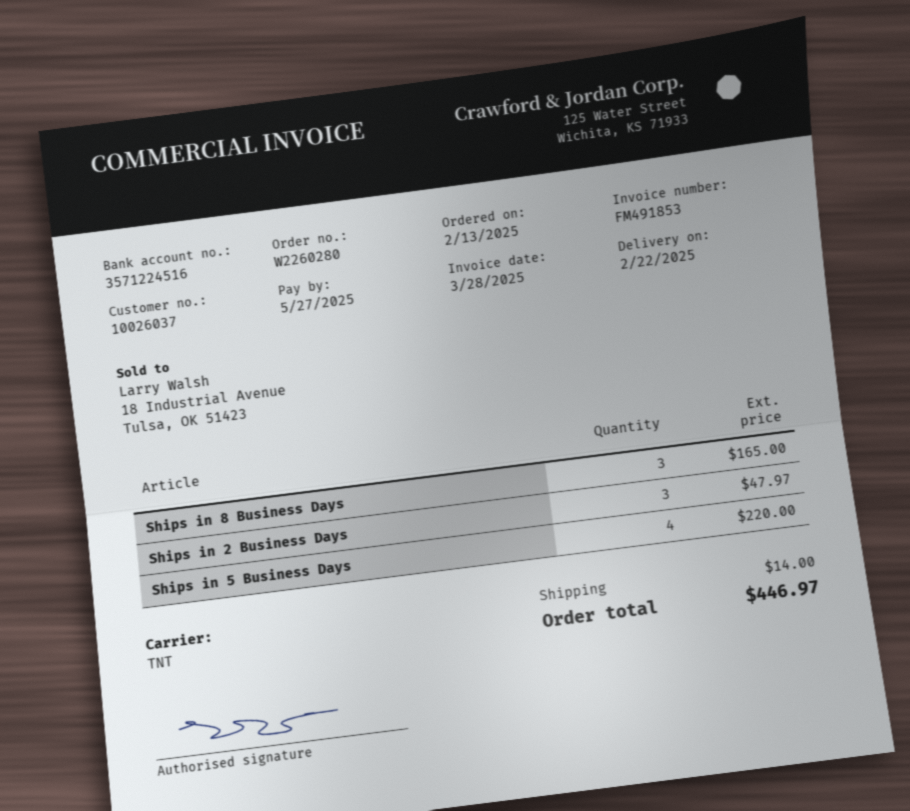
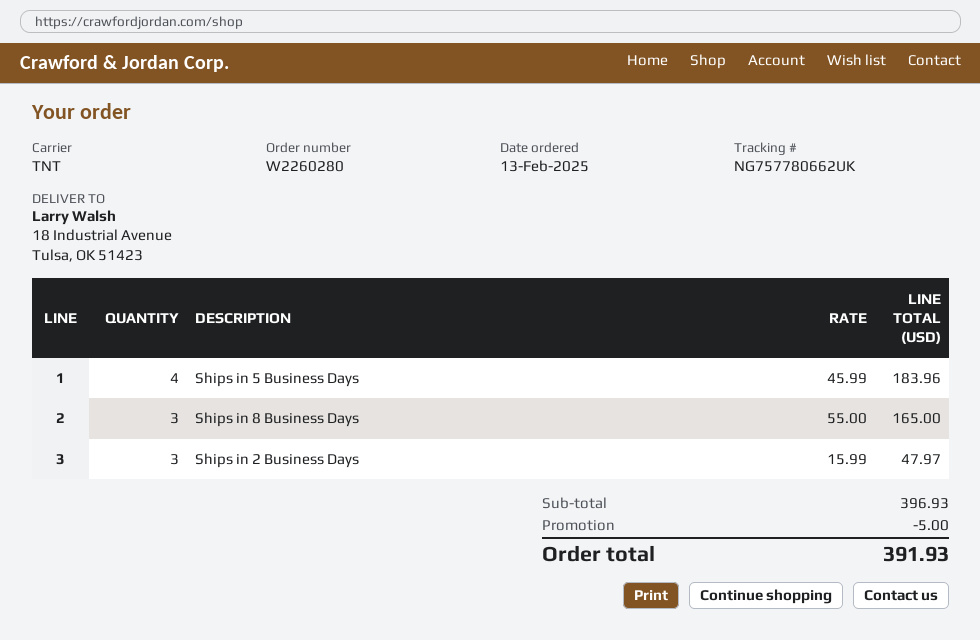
Ships in 5 Business Days: 4 for 220.00 -> 4 for 183.96
discount: none -> 5.00
shipping: 14.00 -> none
total: 446.97 -> 391.93

